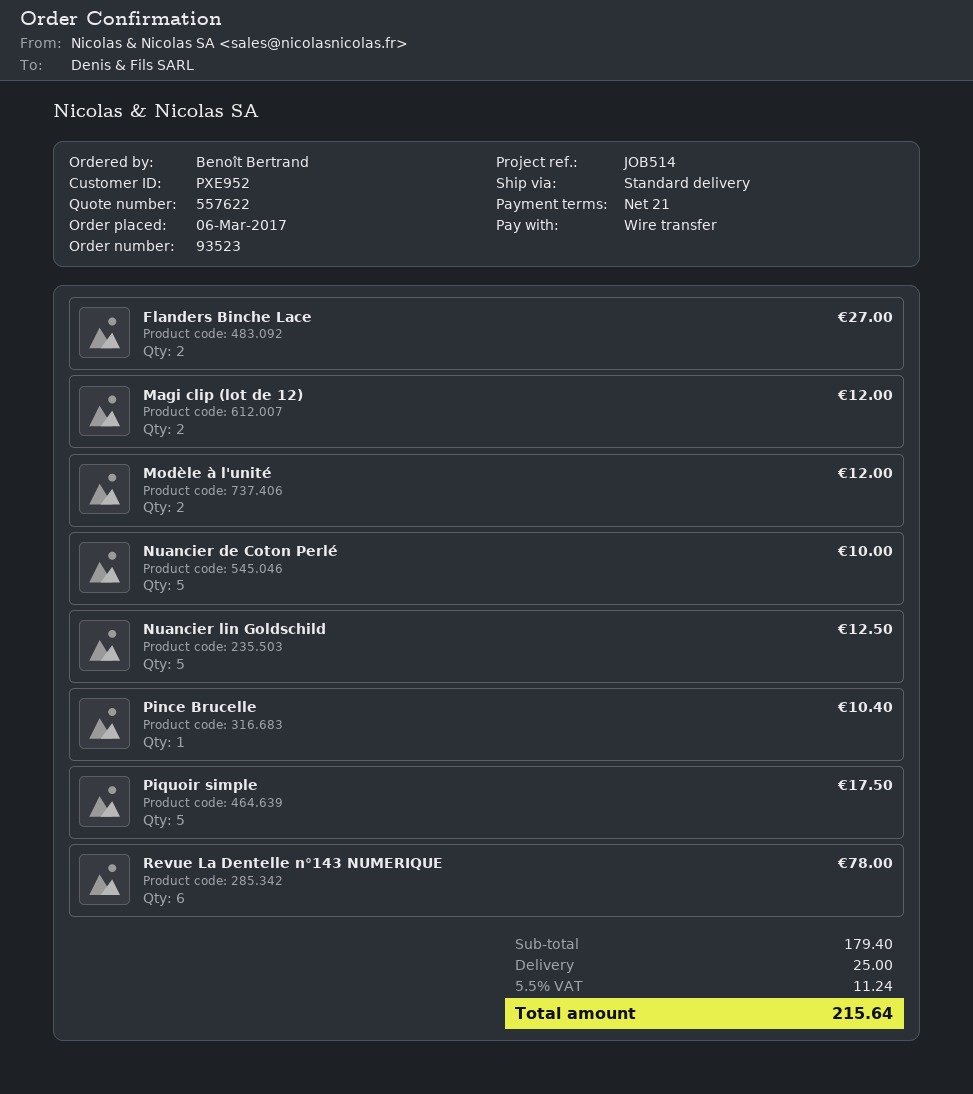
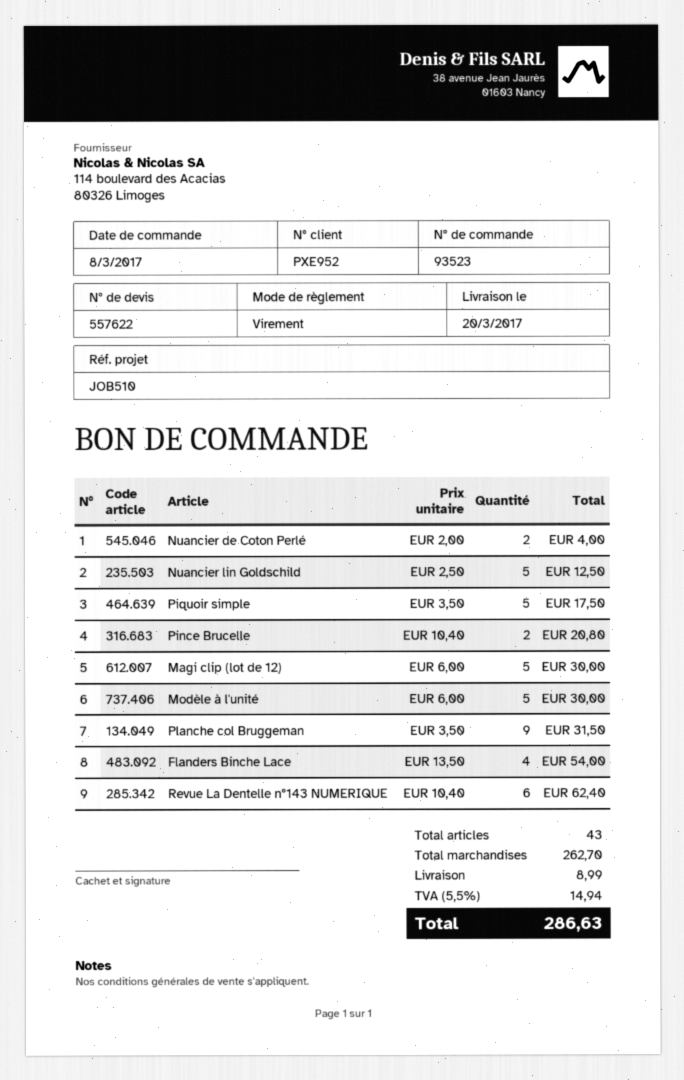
order date: 2017-03-06 -> 2017-03-08
reference: JOB514 -> JOB510
Flanders Binche Lace: 2 for 27.00 -> 4 for 54.00
Magi clip (lot de 12): 2 for 12.00 -> 5 for 30.00
Modèle à l'unité: 2 for 12.00 -> 5 for 30.00
Nuancier de Coton Perlé: 5 for 10.00 -> 2 for 4.00
Pince Brucelle: 1 for 10.40 -> 2 for 20.80
Revue La Dentelle n°143 NUMERIQUE: 6 for 78.00 -> 6 for 62.40
Planche col Bruggeman: none -> 9 for 31.50
subtotal: 179.40 -> 262.70
shipping: 25.00 -> 8.99
tax: 5.5% = 11.24 -> 5.5% = 14.94
total: 215.64 -> 286.63

